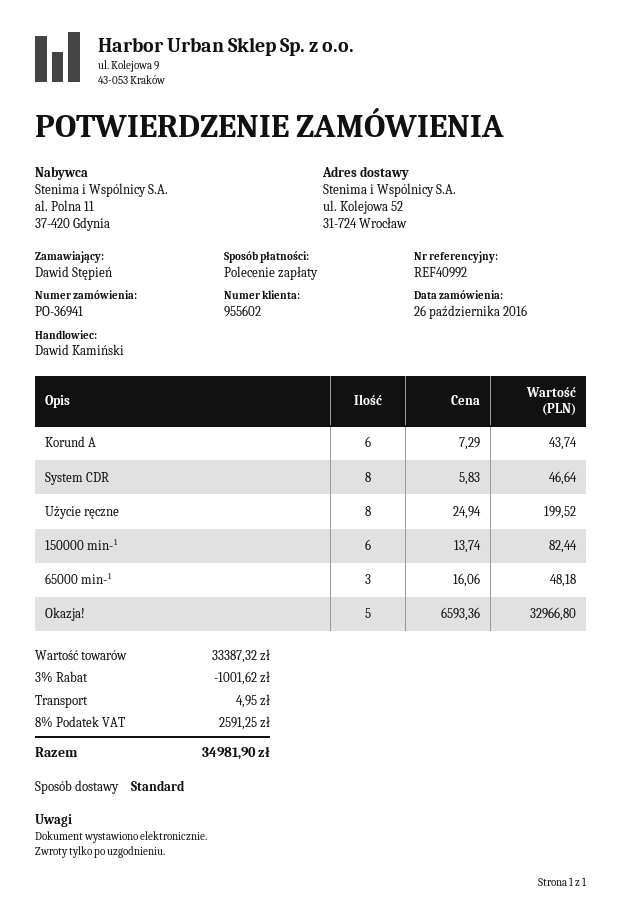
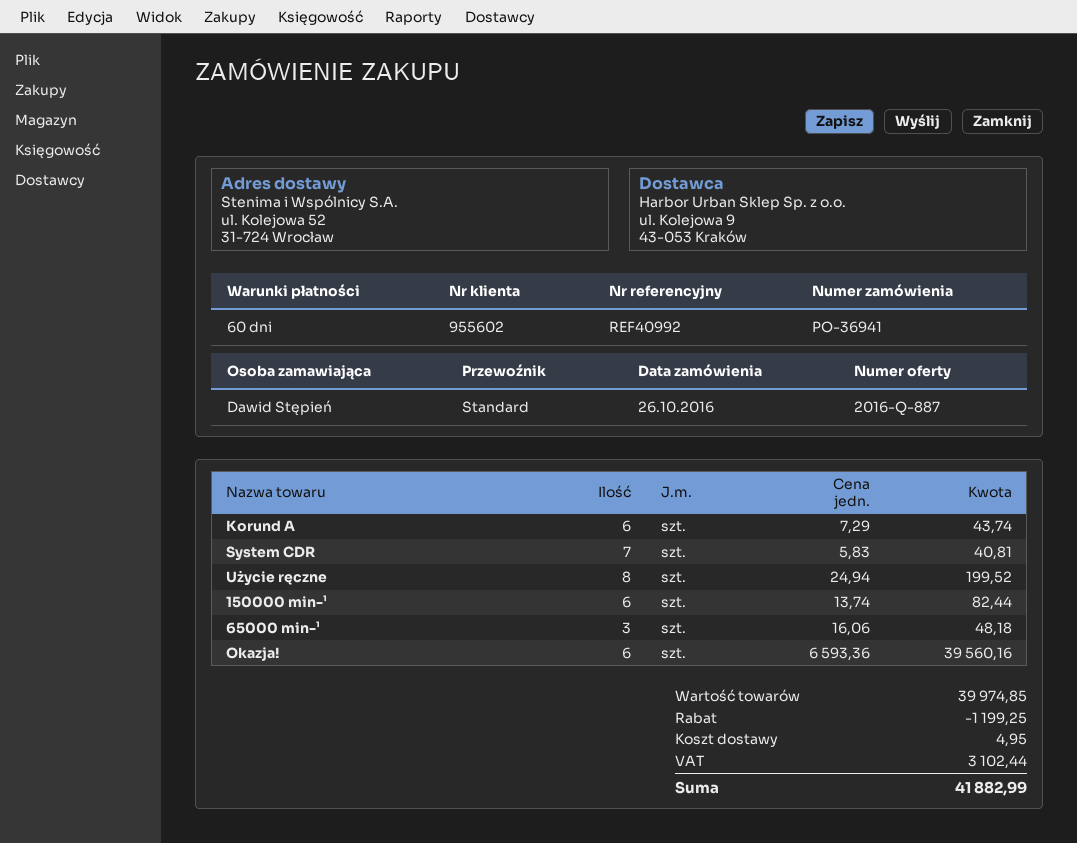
System CDR: 8 x 5.83 = 46.64 -> 7 x 5.83 = 40.81
Okazja!: 5 x 6593.36 = 32966.80 -> 6 x 6593.36 = 39560.16
subtotal: 33387.32 -> 39974.85
discount: 1001.62 -> 1199.25
tax: 2591.25 -> 3102.44
total: 34981.90 -> 41882.99

